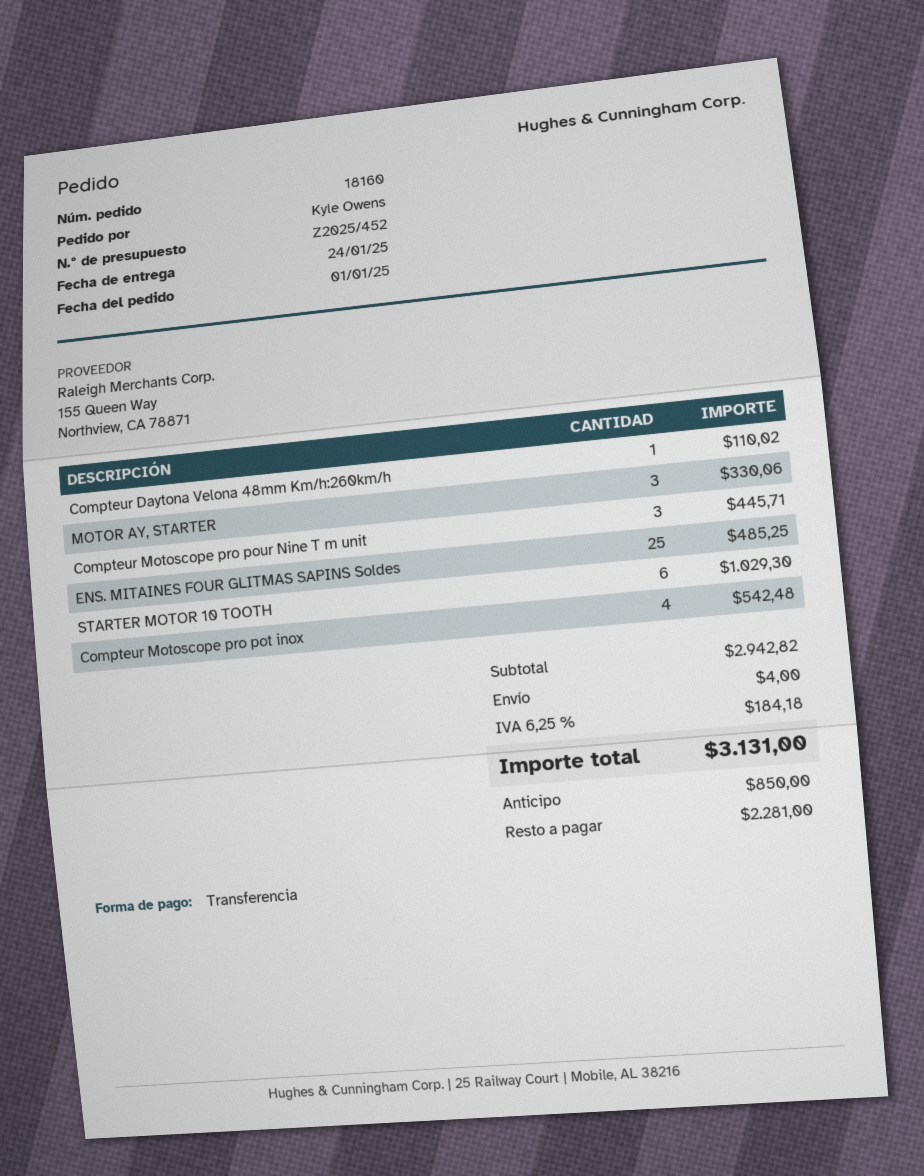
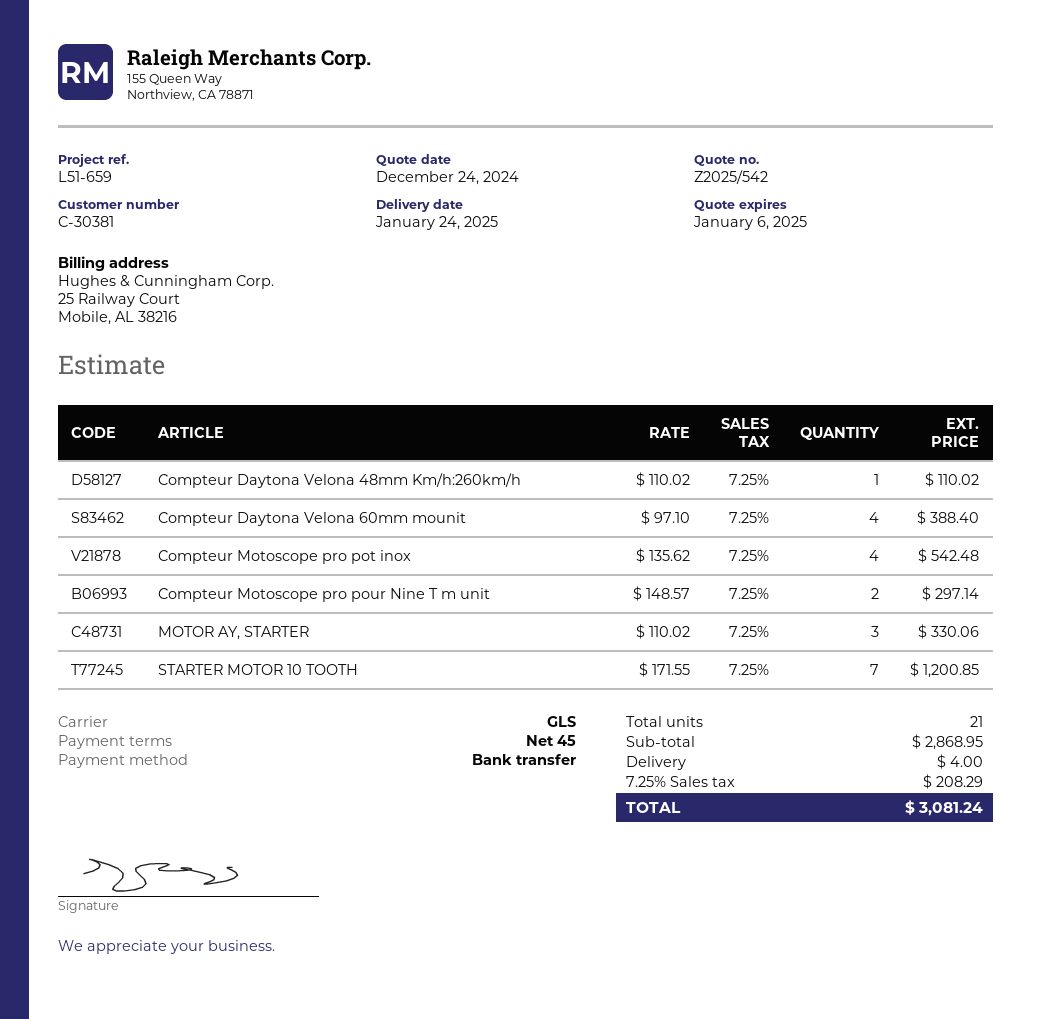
quote number: Z2025/452 -> Z2025/542
Compteur Motoscope pro pour Nine T m unit: 3 for 445.71 -> 2 for 297.14
ENS. MITAINES FOUR GLITMAS SAPINS Soldes: 25 for 485.25 -> none
STARTER MOTOR 10 TOOTH: 6 for 1029.30 -> 7 for 1200.85
Compteur Daytona Velona 60mm mounit: none -> 4 for 388.40
subtotal: 2942.82 -> 2868.95
tax: 6.25% = 184.18 -> 7.25% = 208.29
total: 3131.00 -> 3081.24

